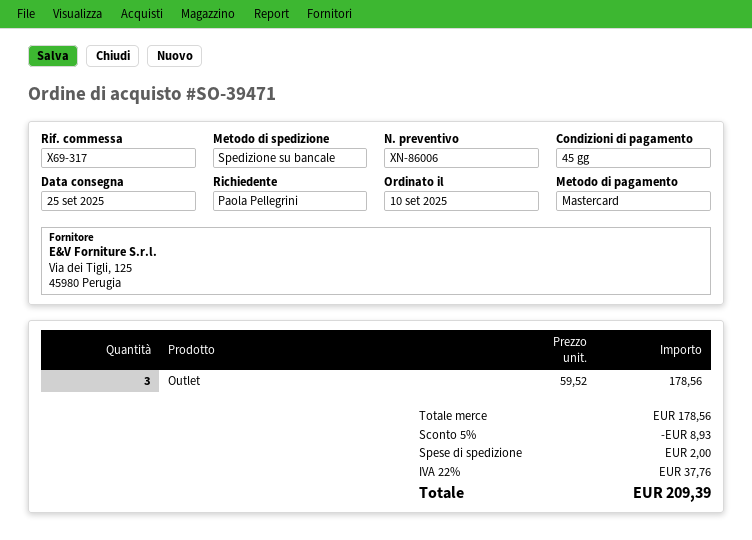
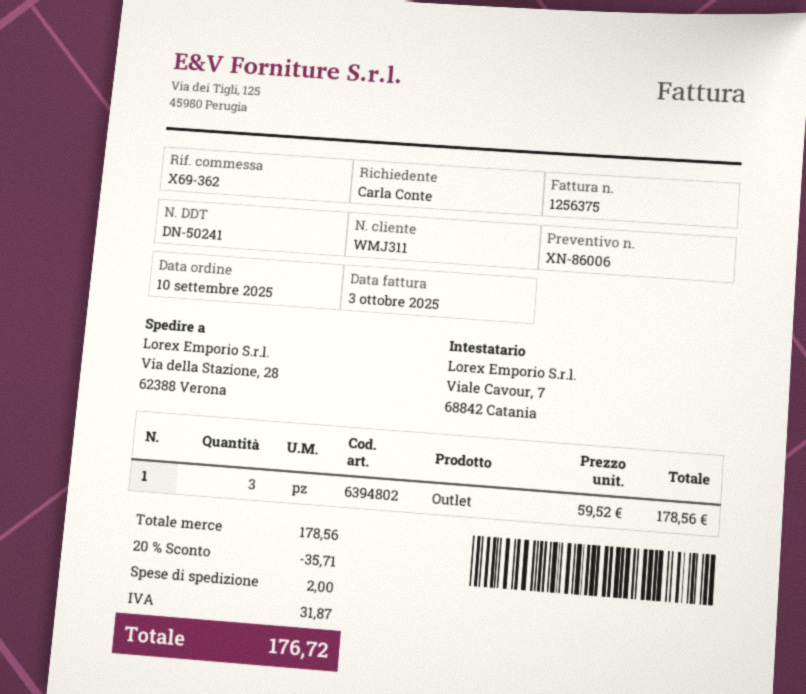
reference: X69-317 -> X69-362
ordered by: Paola Pellegrini -> Carla Conte
discount: 5% = 8.93 -> 20% = 35.71
tax: 37.76 -> 31.87
total: 209.39 -> 176.72

